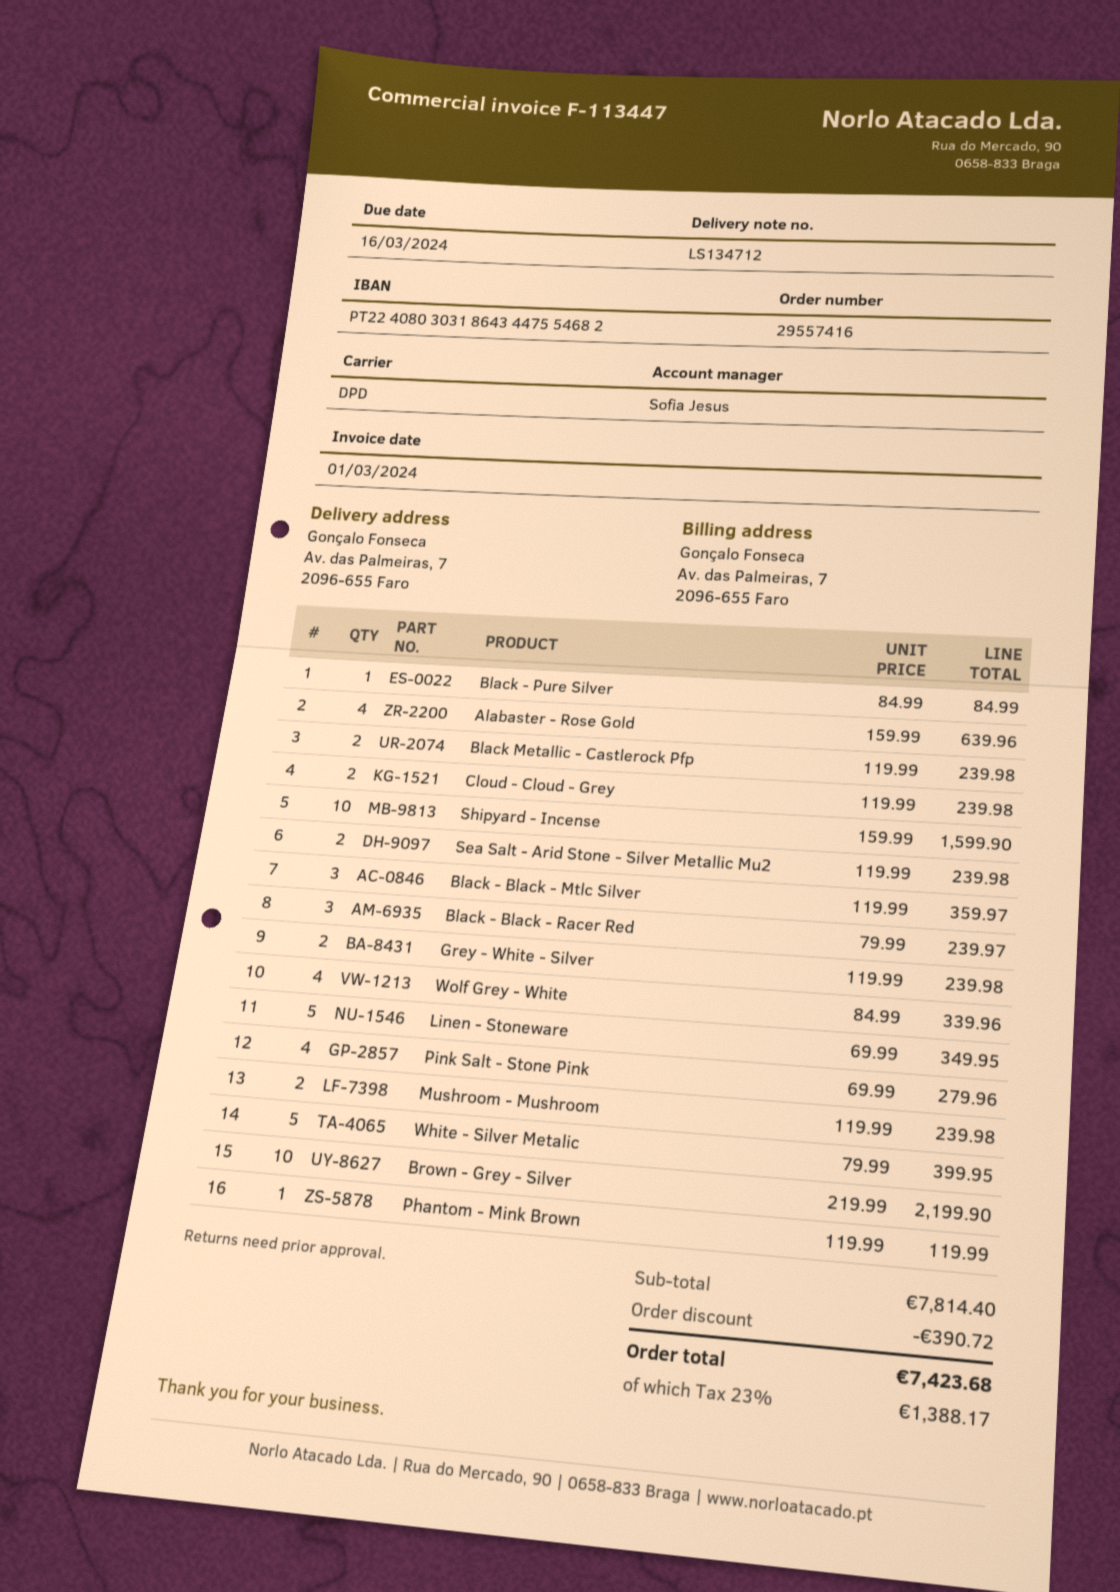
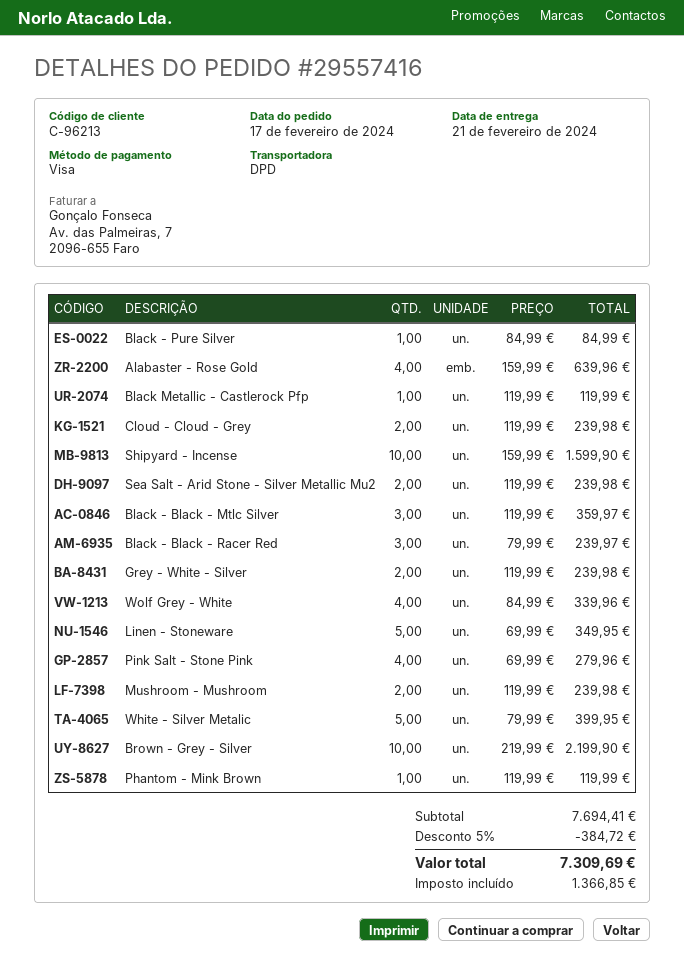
Black Metallic - Castlerock Pfp: 2 x 119.99 = 239.98 -> 1 x 119.99 = 119.99
subtotal: 7814.40 -> 7694.41
discount: 390.72 -> 384.72
tax: 1388.17 -> 1366.85
total: 7423.68 -> 7309.69

